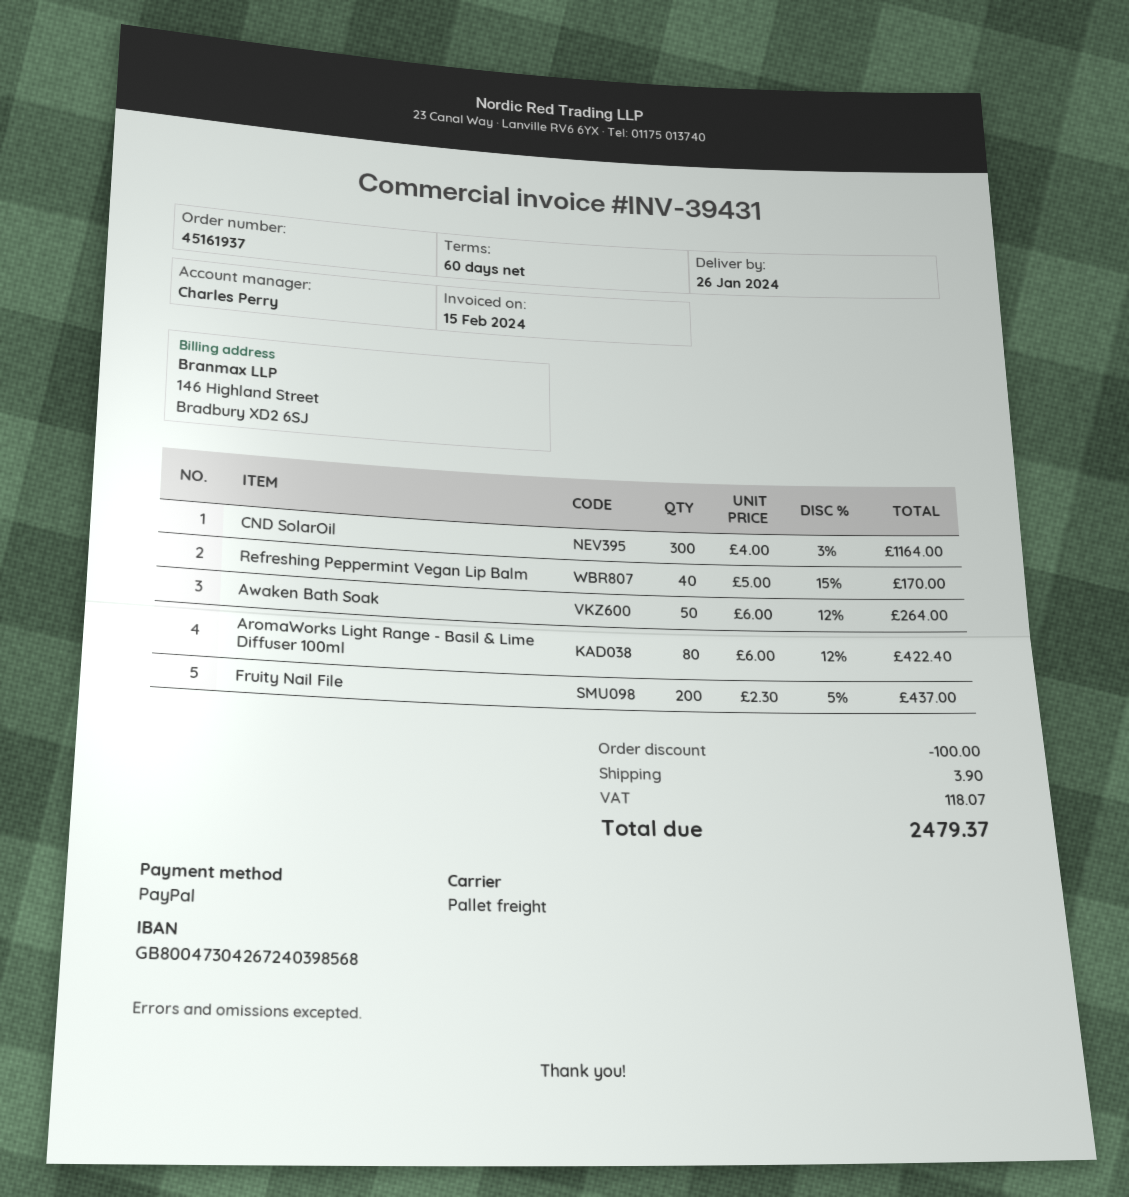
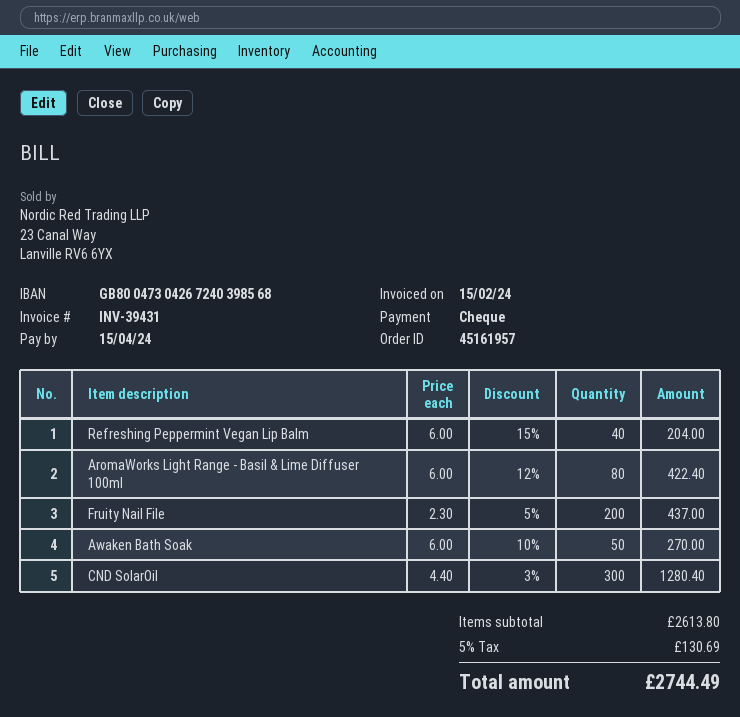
order number: 45161937 -> 45161957
payment method: PayPal -> cheque
CND SolarOil: 300 x 4.00 - 3% = 1164.00 -> 300 x 4.40 - 3% = 1280.40
Refreshing Peppermint Vegan Lip Balm: 40 x 5.00 - 15% = 170.00 -> 40 x 6.00 - 15% = 204.00
Awaken Bath Soak: 50 x 6.00 - 12% = 264.00 -> 50 x 6.00 - 10% = 270.00
discount: 100.00 -> none
shipping: 3.90 -> none
tax: 118.07 -> 130.69
total: 2479.37 -> 2744.49

